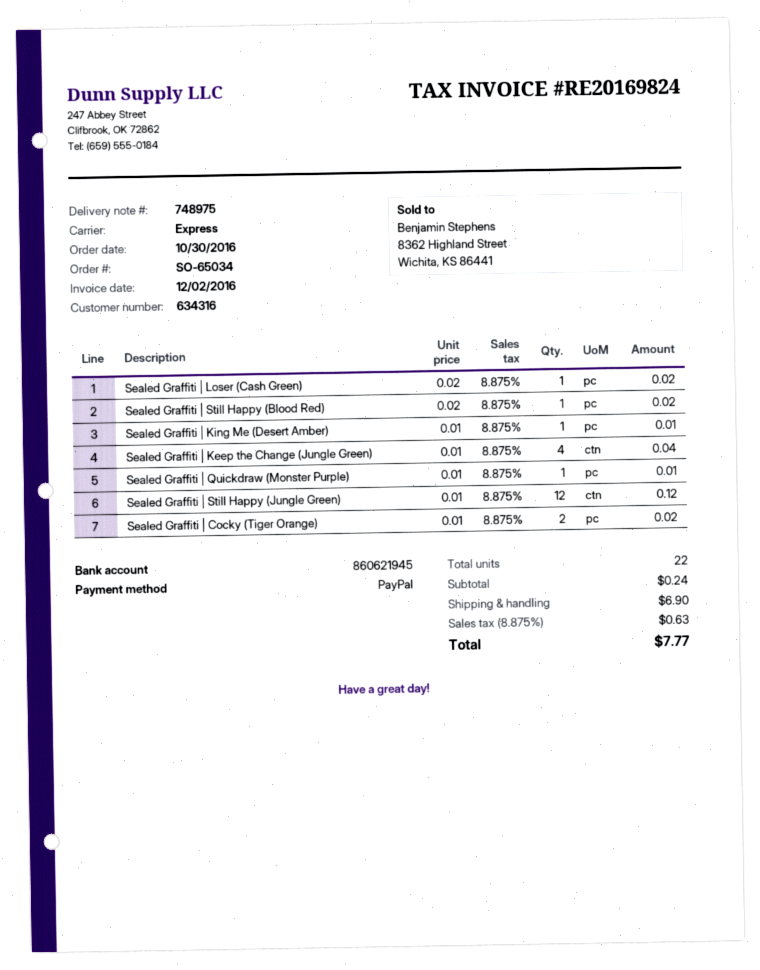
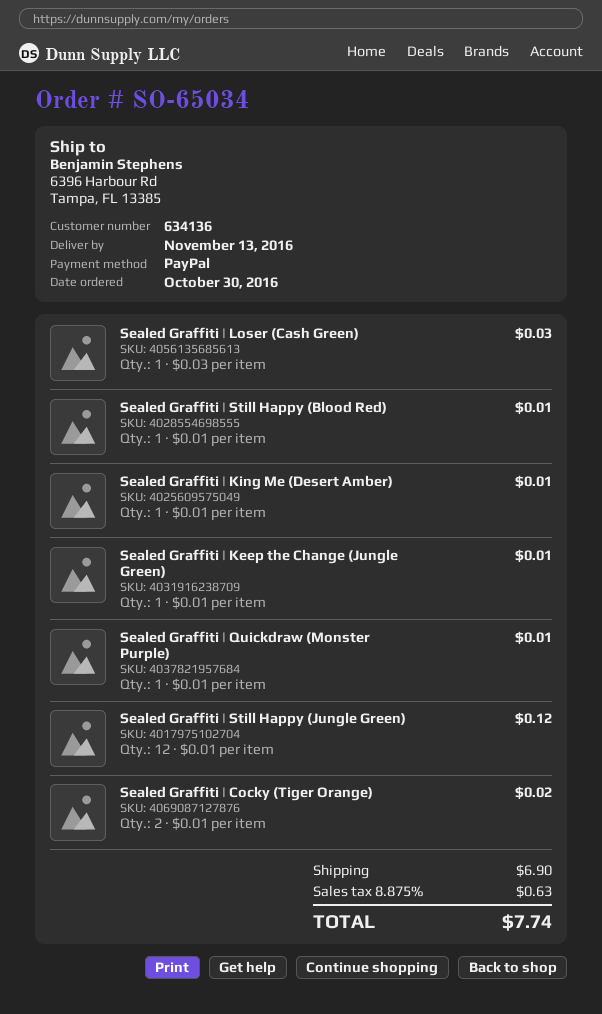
customer number: 634316 -> 634136
Sealed Graffiti | Loser (Cash Green): 1 x 0.02 = 0.02 -> 1 x 0.03 = 0.03
Sealed Graffiti | Still Happy (Blood Red): 1 x 0.02 = 0.02 -> 1 x 0.01 = 0.01
Sealed Graffiti | Keep the Change (Jungle Green): 4 x 0.01 = 0.04 -> 1 x 0.01 = 0.01
total: 7.77 -> 7.74

